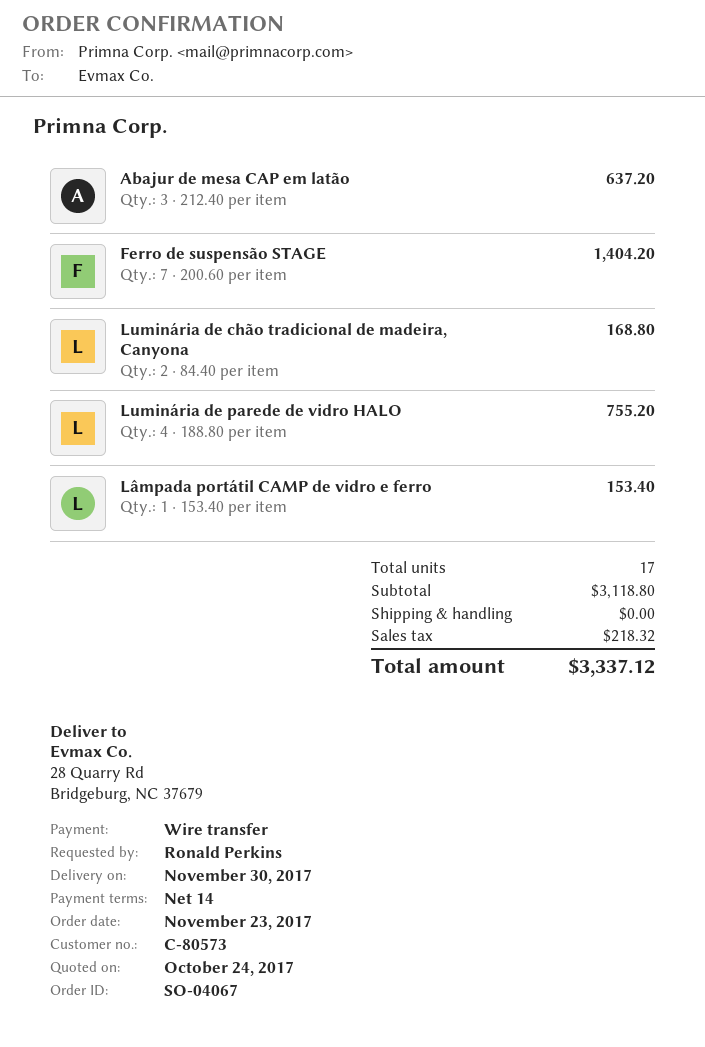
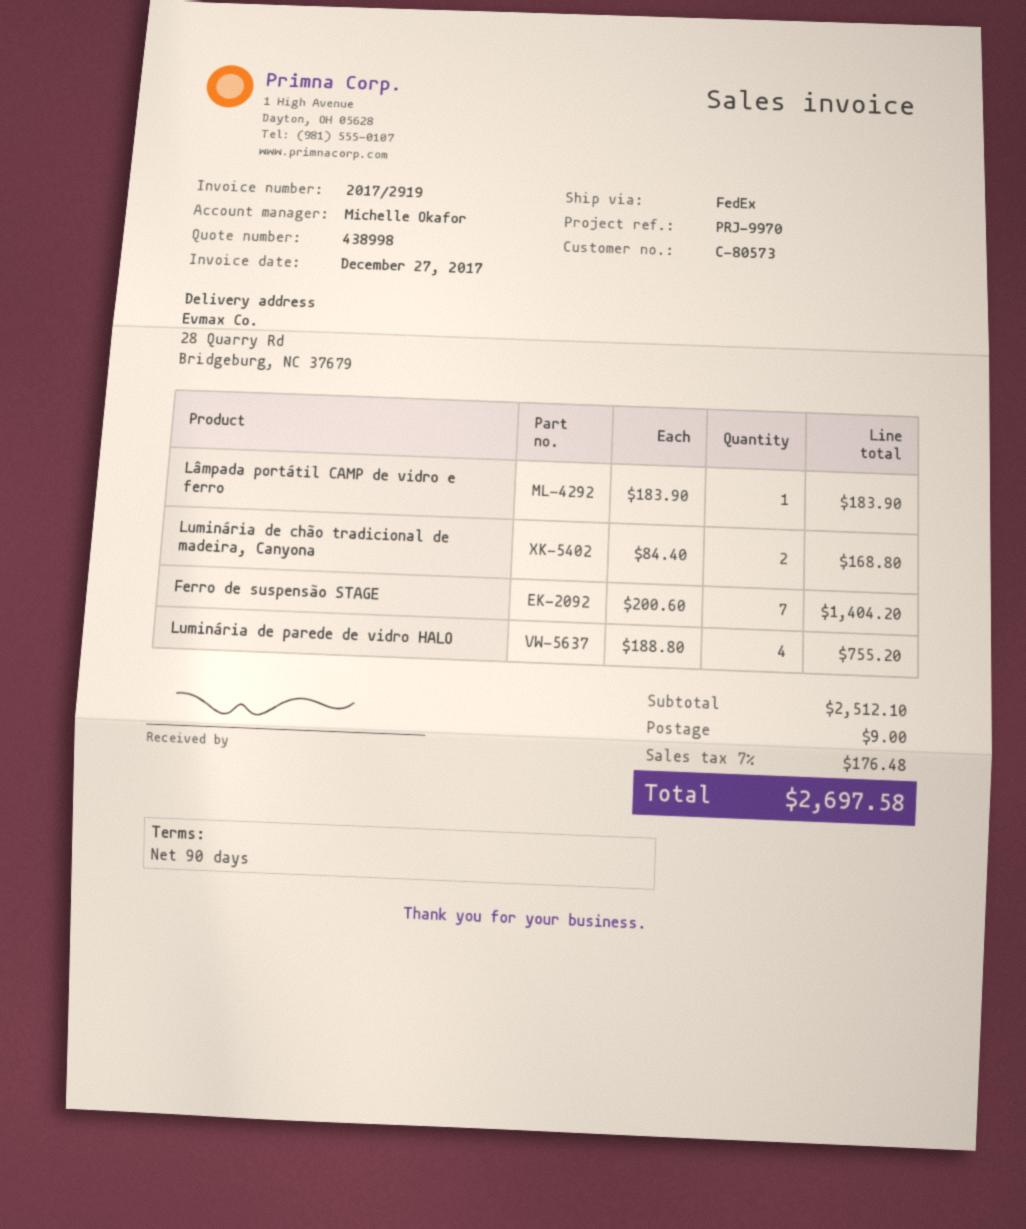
payment terms: 14 days -> 90 days
Abajur de mesa CAP em latão: 3 x 212.40 = 637.20 -> none
Lâmpada portátil CAMP de vidro e ferro: 1 x 153.40 = 153.40 -> 1 x 183.90 = 183.90
subtotal: 3118.80 -> 2512.10
shipping: 0.00 -> 9.00
tax: 218.32 -> 176.48
total: 3337.12 -> 2697.58

